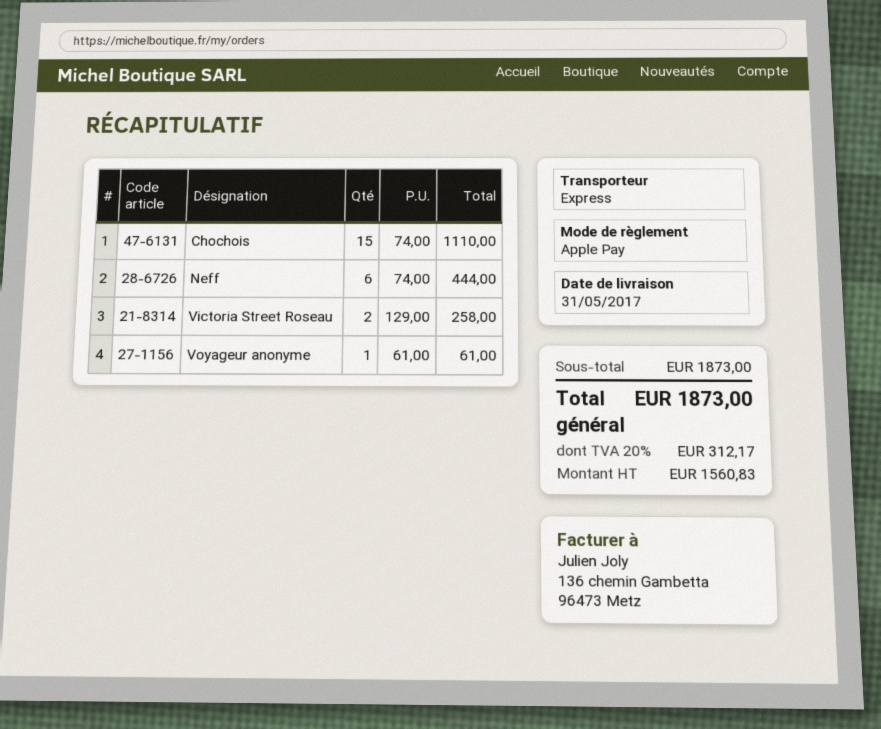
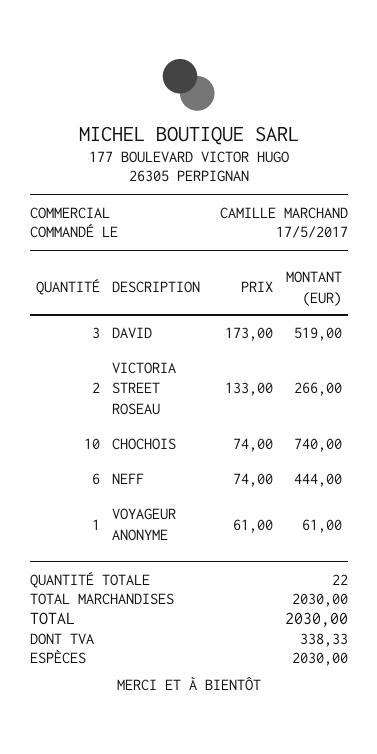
payment method: Apple Pay -> cash
Chochois: 15 x 74.00 = 1110.00 -> 10 x 74.00 = 740.00
Victoria Street Roseau: 2 x 129.00 = 258.00 -> 2 x 133.00 = 266.00
DAVID: none -> 3 x 173.00 = 519.00
subtotal: 1873.00 -> 2030.00
tax: 312.17 -> 338.33
total: 1873.00 -> 2030.00

